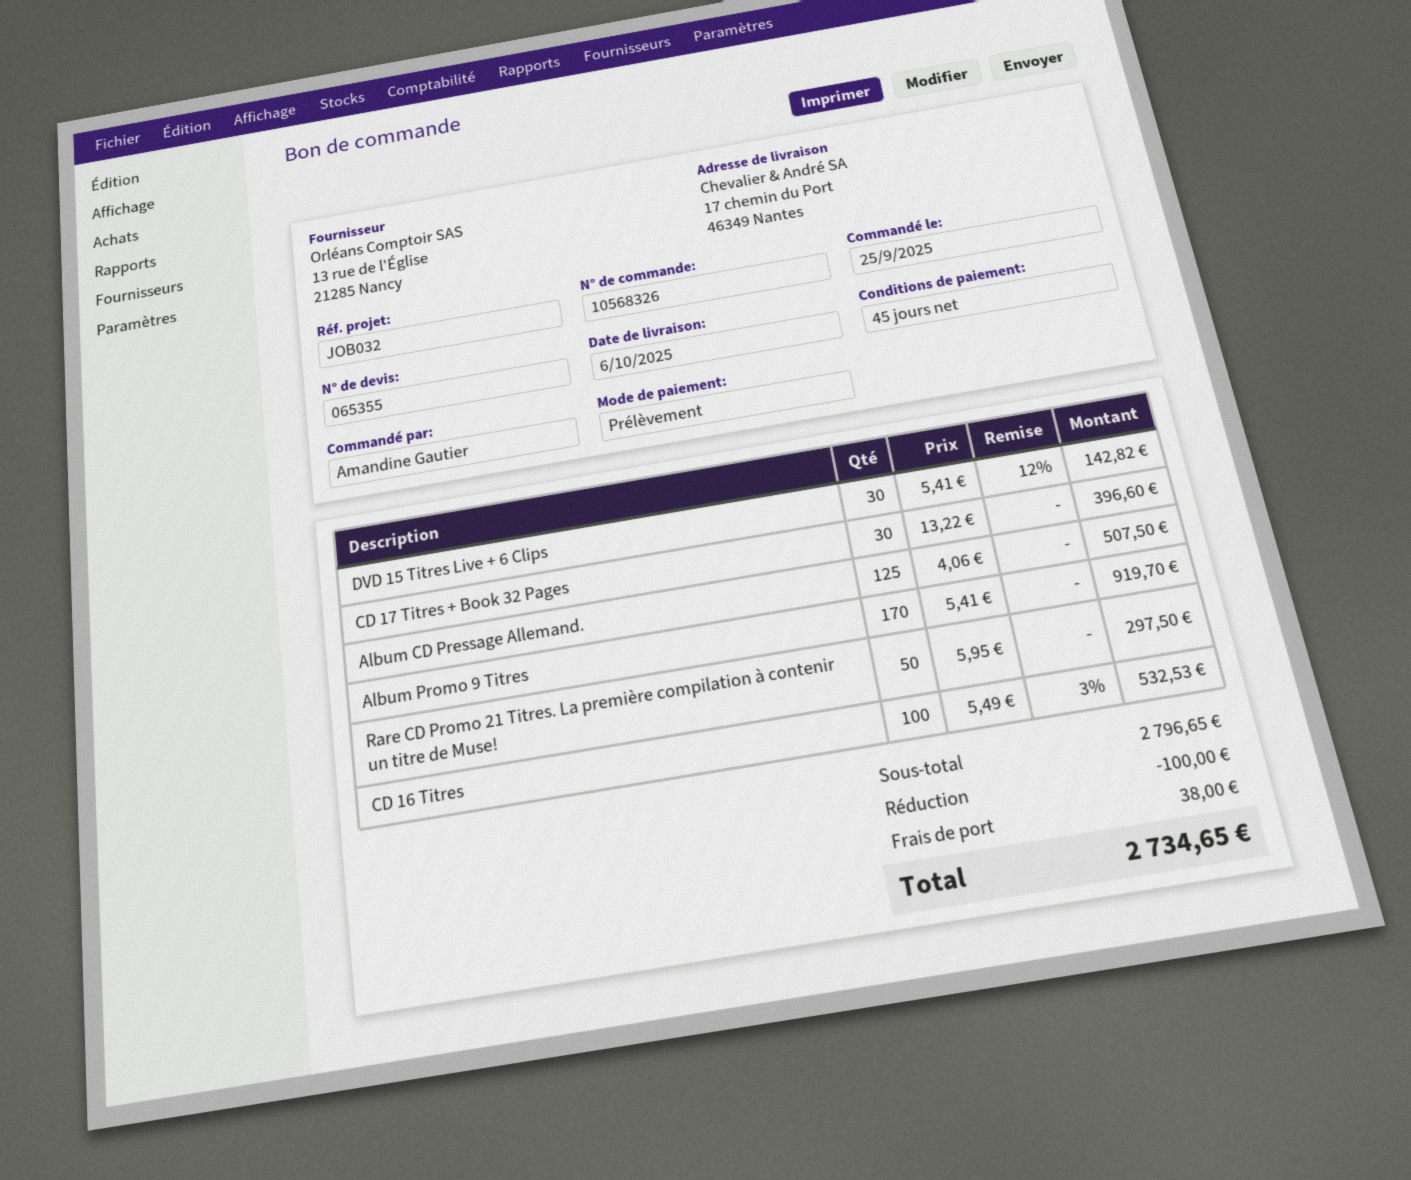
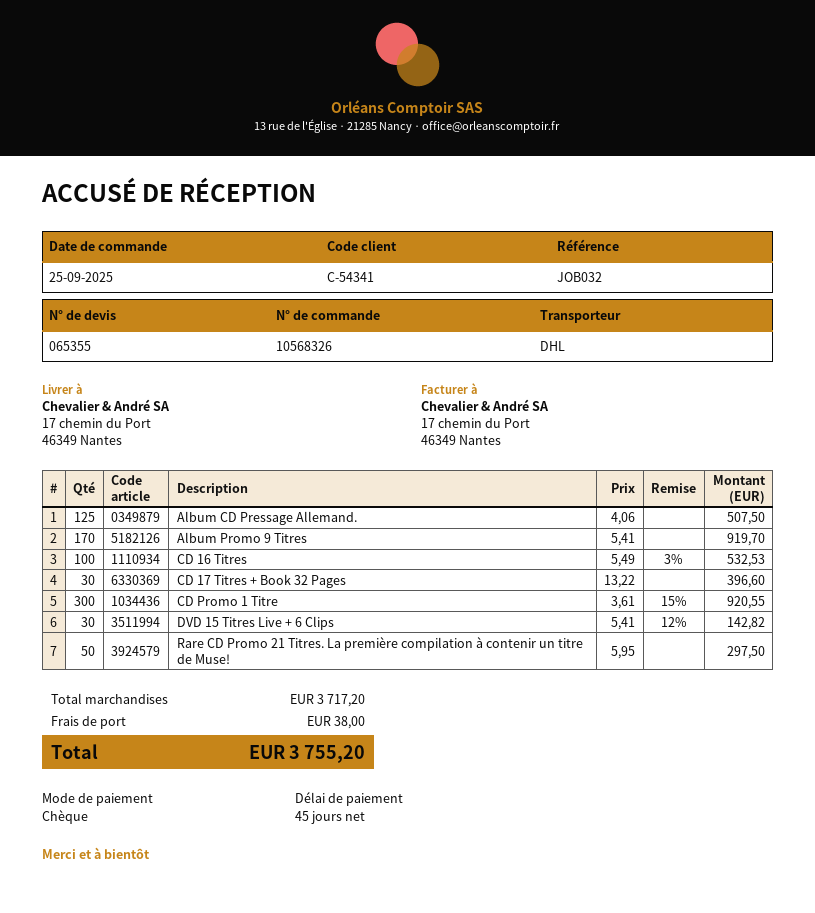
payment method: direct debit -> cheque
CD Promo 1 Titre: none -> 300 x 3.61 - 15% = 920.55
subtotal: 2796.65 -> 3717.20
discount: 100.00 -> none
total: 2734.65 -> 3755.20

